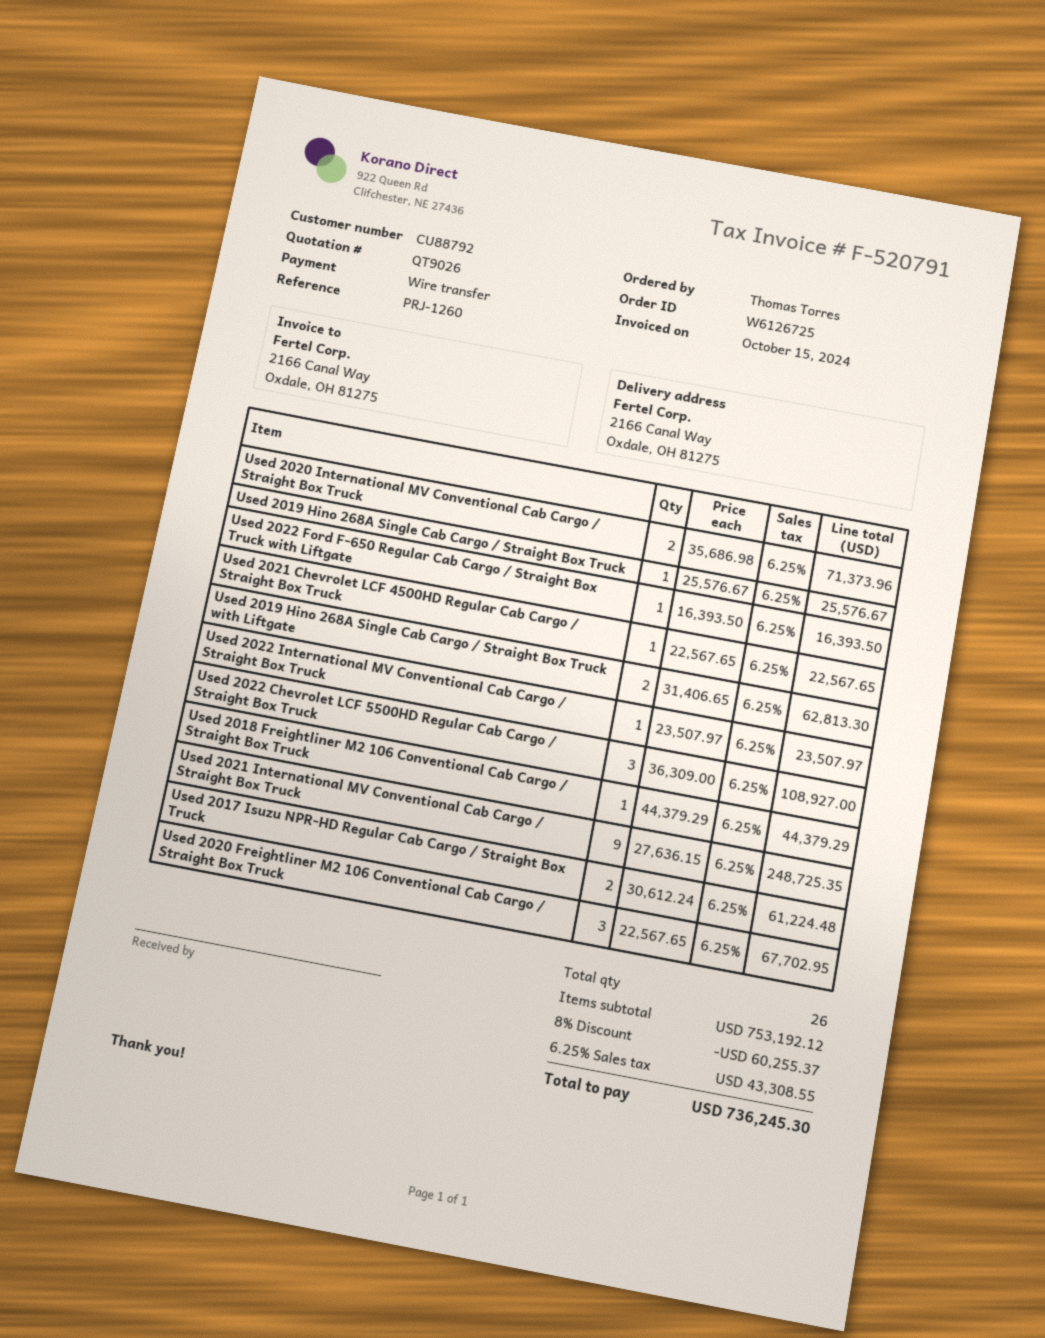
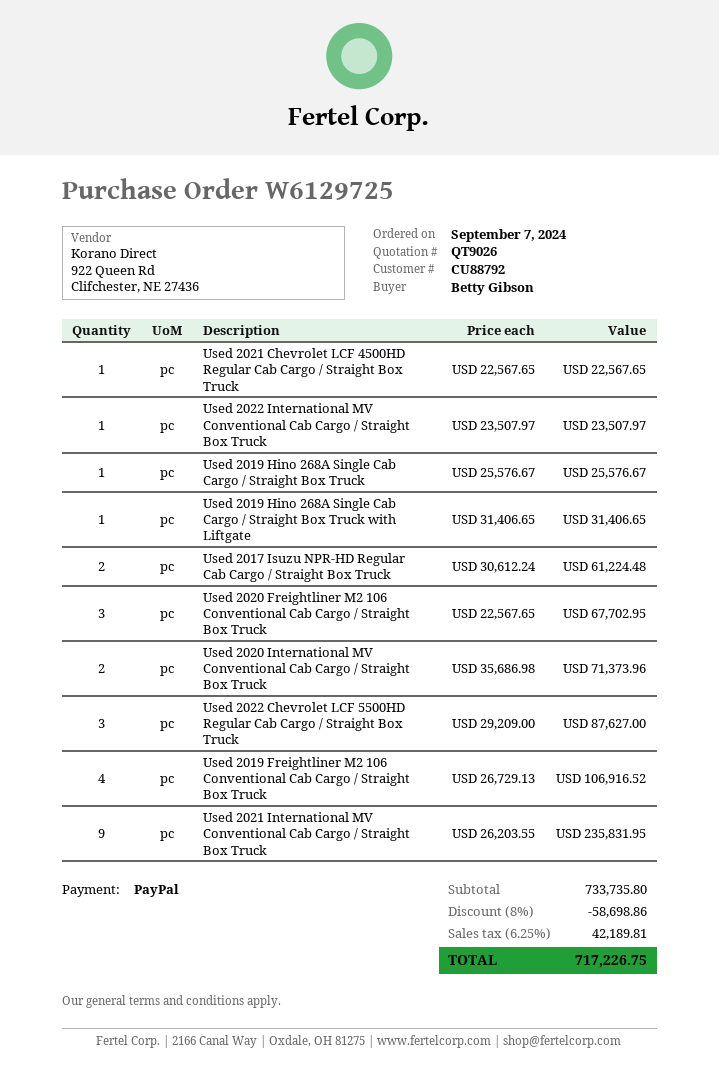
order number: W6126725 -> W6129725
ordered by: Thomas Torres -> Betty Gibson
payment method: bank transfer -> PayPal
Used 2022 Ford F-650 Regular Cab Cargo / Straight Box Truck with Liftgate: 1 x 16393.50 = 16393.50 -> none
Used 2019 Hino 268A Single Cab Cargo / Straight Box Truck with Liftgate: 2 x 31406.65 = 62813.30 -> 1 x 31406.65 = 31406.65
Used 2022 Chevrolet LCF 5500HD Regular Cab Cargo / Straight Box Truck: 3 x 36309.00 = 108927.00 -> 3 x 29209.00 = 87627.00
Used 2018 Freightliner M2 106 Conventional Cab Cargo / Straight Box Truck: 1 x 44379.29 = 44379.29 -> none
Used 2021 International MV Conventional Cab Cargo / Straight Box Truck: 9 x 27636.15 = 248725.35 -> 9 x 26203.55 = 235831.95
Used 2019 Freightliner M2 106 Conventional Cab Cargo / Straight Box Truck: none -> 4 x 26729.13 = 106916.52
subtotal: 753192.12 -> 733735.80
discount: 8% = 60255.37 -> 8% = 58698.86
tax: 6.25% = 43308.55 -> 6.25% = 42189.81
total: 736245.30 -> 717226.75

